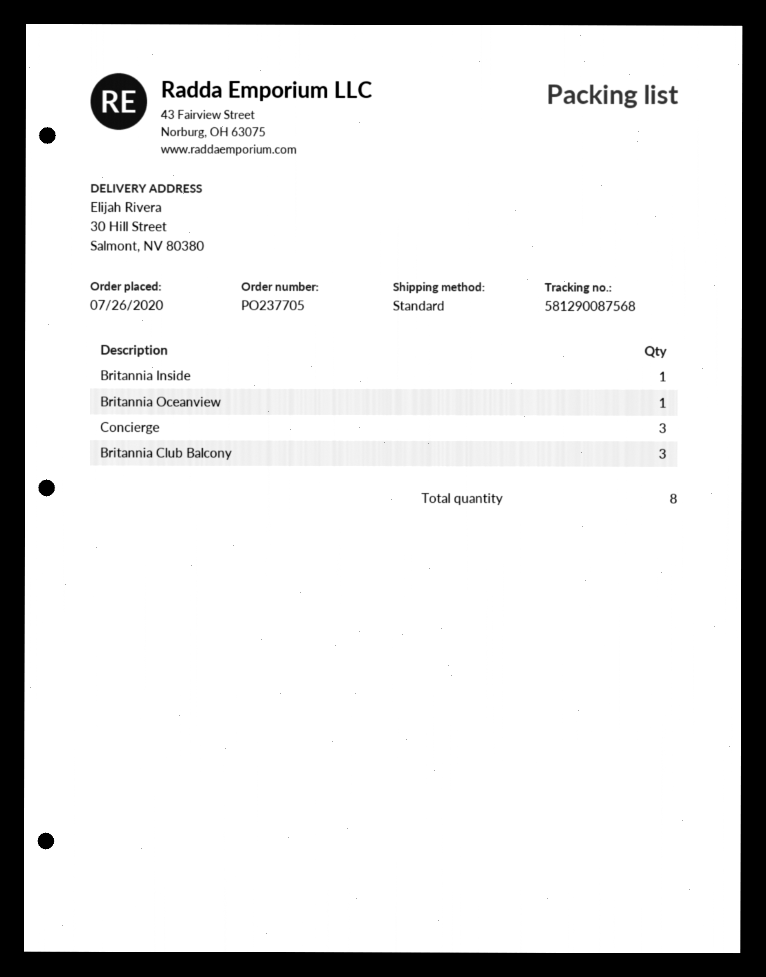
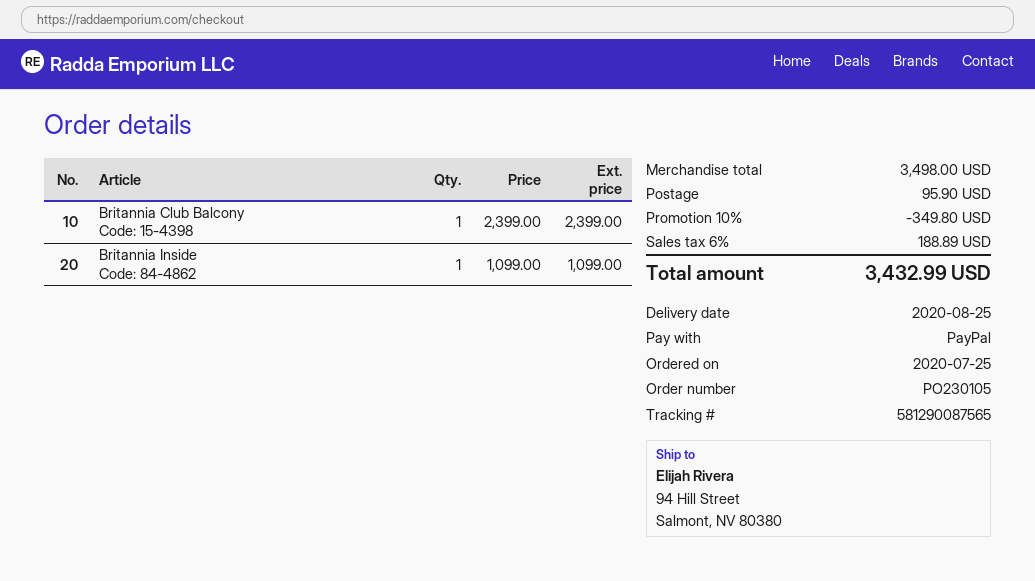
order number: PO237705 -> PO230105
order date: 2020-07-26 -> 2020-07-25
tracking number: 581290087568 -> 581290087565
ship to: 30 Hill Street, Salmont, NV 80380 -> 94 Hill Street, Salmont, NV 80380
Britannia Oceanview: 1 -> none
Concierge: 3 -> none
Britannia Club Balcony: 3 -> 1

